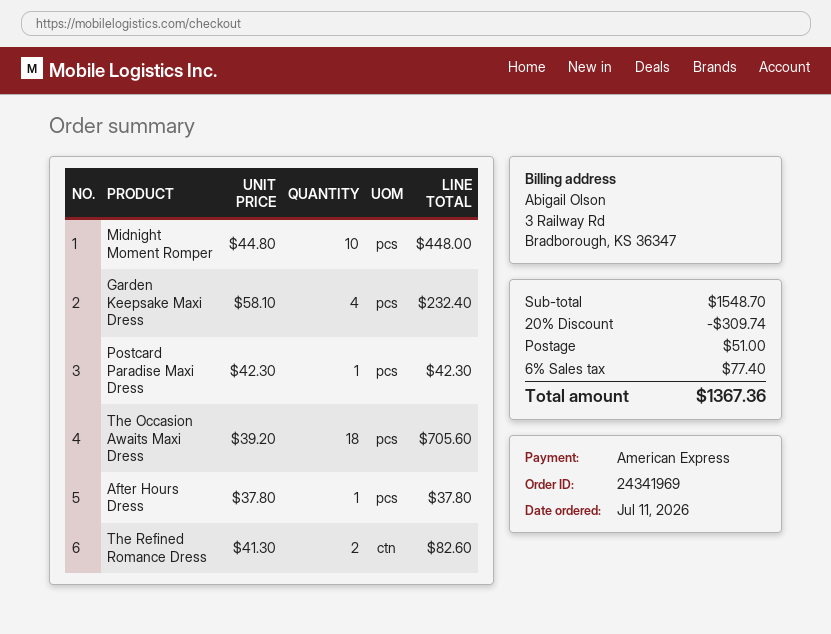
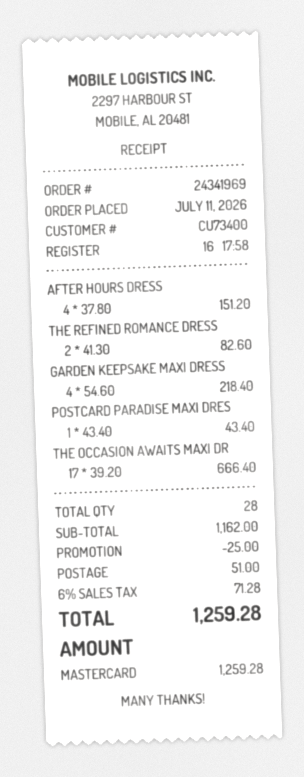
payment method: American Express -> Mastercard
Midnight Moment Romper: 10 x 44.80 = 448.00 -> none
Garden Keepsake Maxi Dress: 4 x 58.10 = 232.40 -> 4 x 54.60 = 218.40
Postcard Paradise Maxi Dress: 1 x 42.30 = 42.30 -> 1 x 43.40 = 43.40
The Occasion Awaits Maxi Dress: 18 x 39.20 = 705.60 -> 17 x 39.20 = 666.40
After Hours Dress: 1 x 37.80 = 37.80 -> 4 x 37.80 = 151.20
subtotal: 1548.70 -> 1162.00
discount: 309.74 -> 25.00
tax: 6% = 77.40 -> 6% = 71.28
total: 1367.36 -> 1259.28

